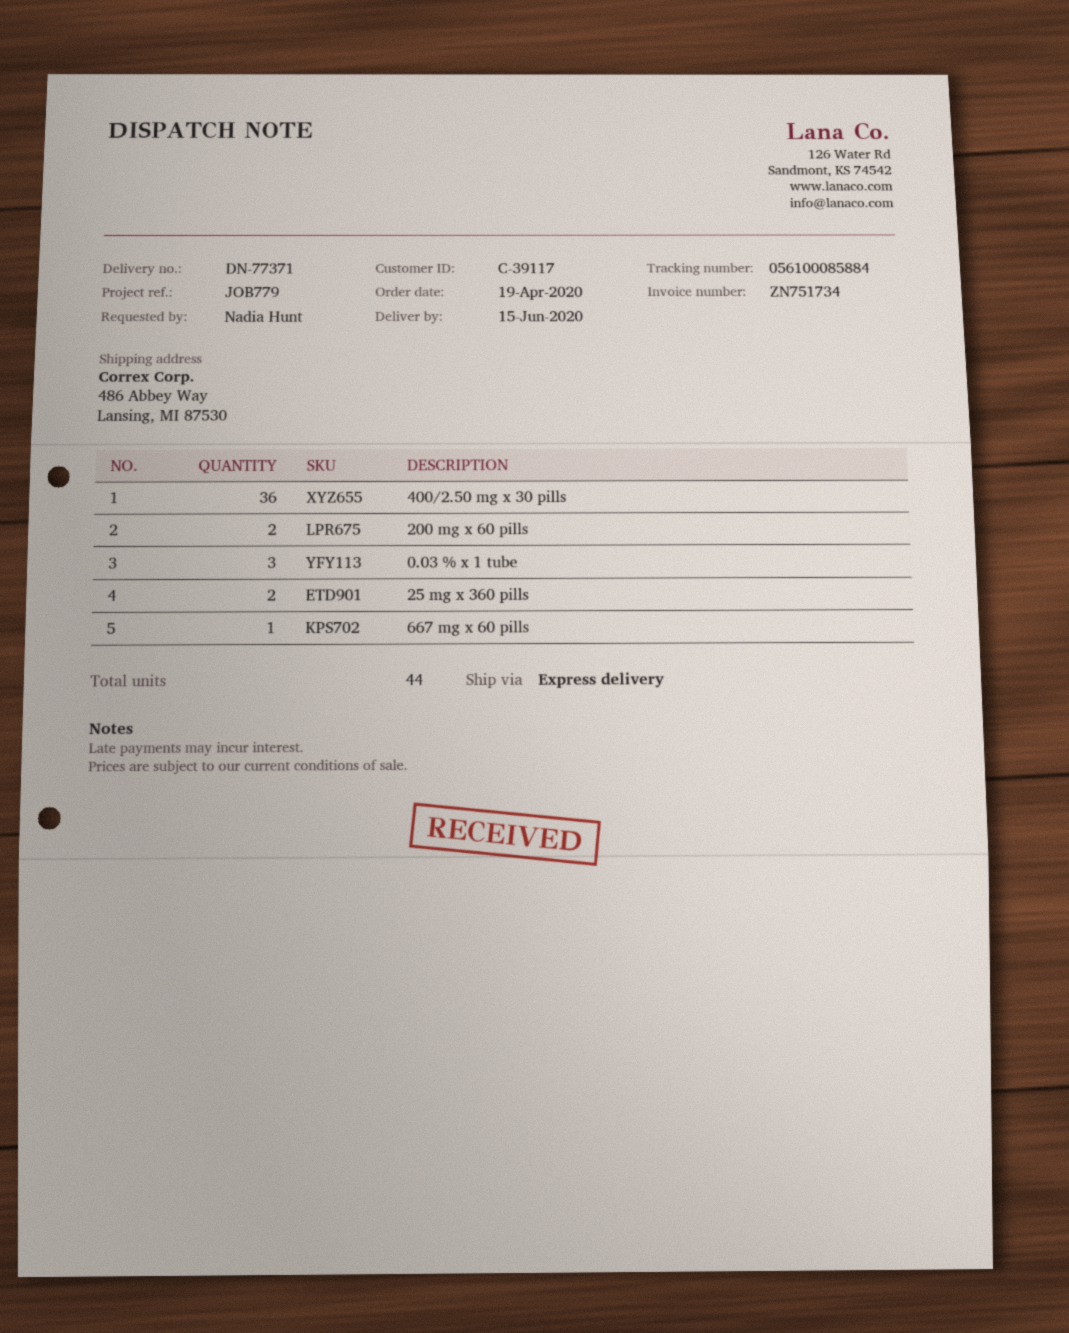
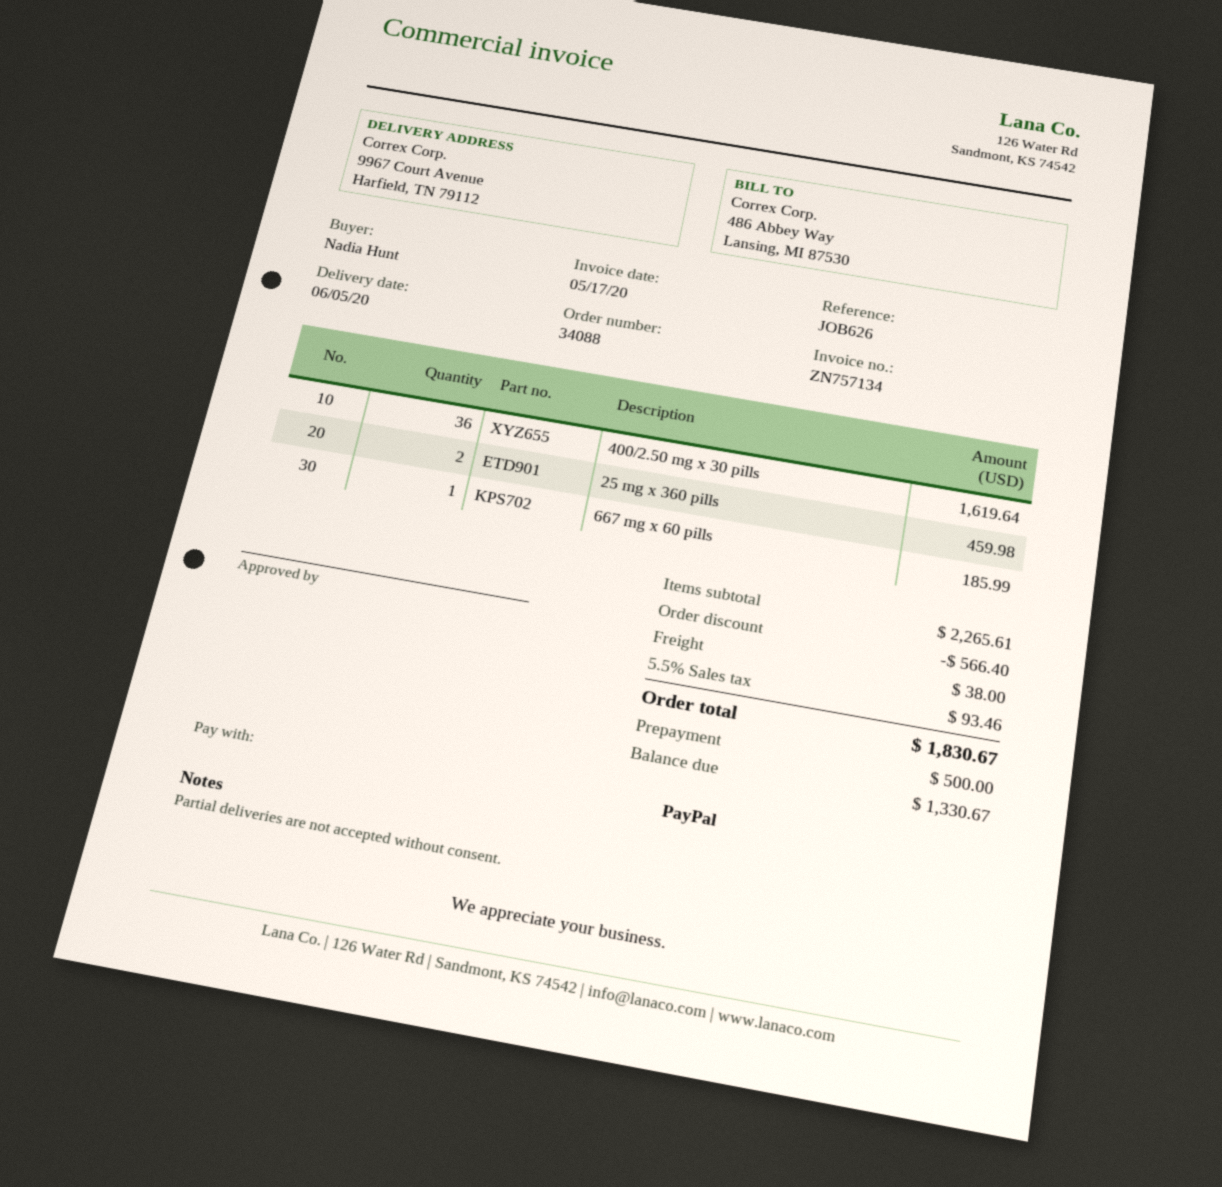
delivery date: 2020-06-15 -> 2020-06-05
invoice number: ZN751734 -> ZN757134
reference: JOB779 -> JOB626
ship to: 486 Abbey Way, Lansing, MI 87530 -> 9967 Court Avenue, Harfield, TN 79112
200 mg x 60 pills: 2 -> none
0.03 % x 1 tube: 3 -> none

